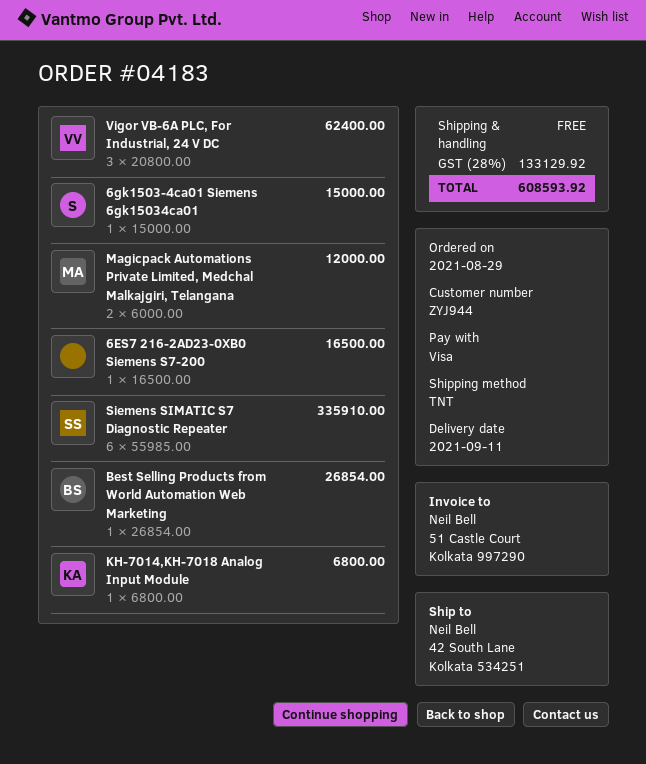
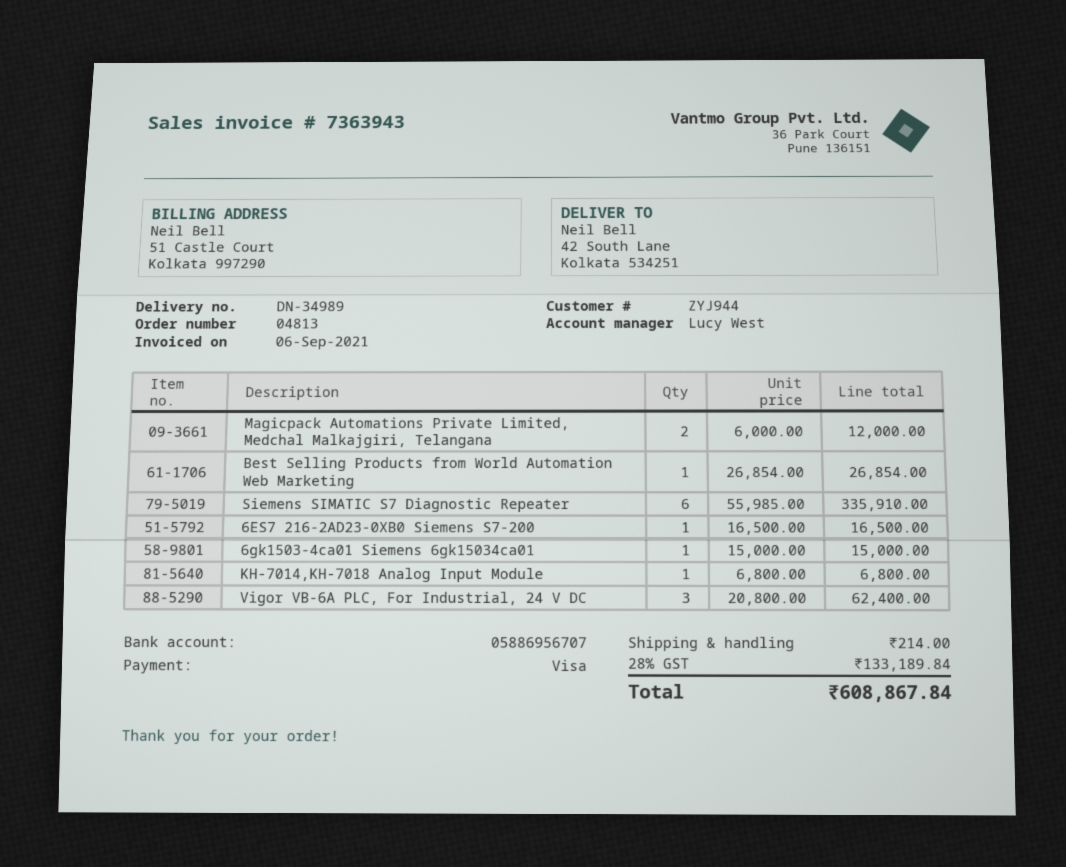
order number: 04183 -> 04813
shipping: 0.00 -> 214.00
tax: 28% = 133129.92 -> 28% = 133189.84
total: 608593.92 -> 608867.84

